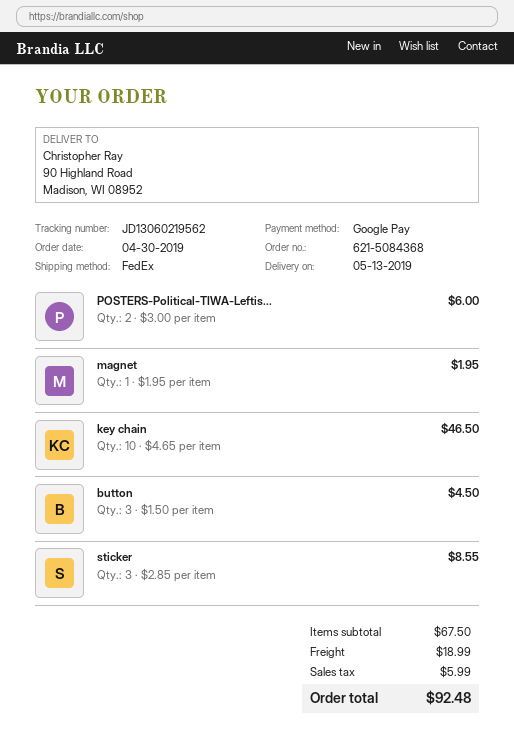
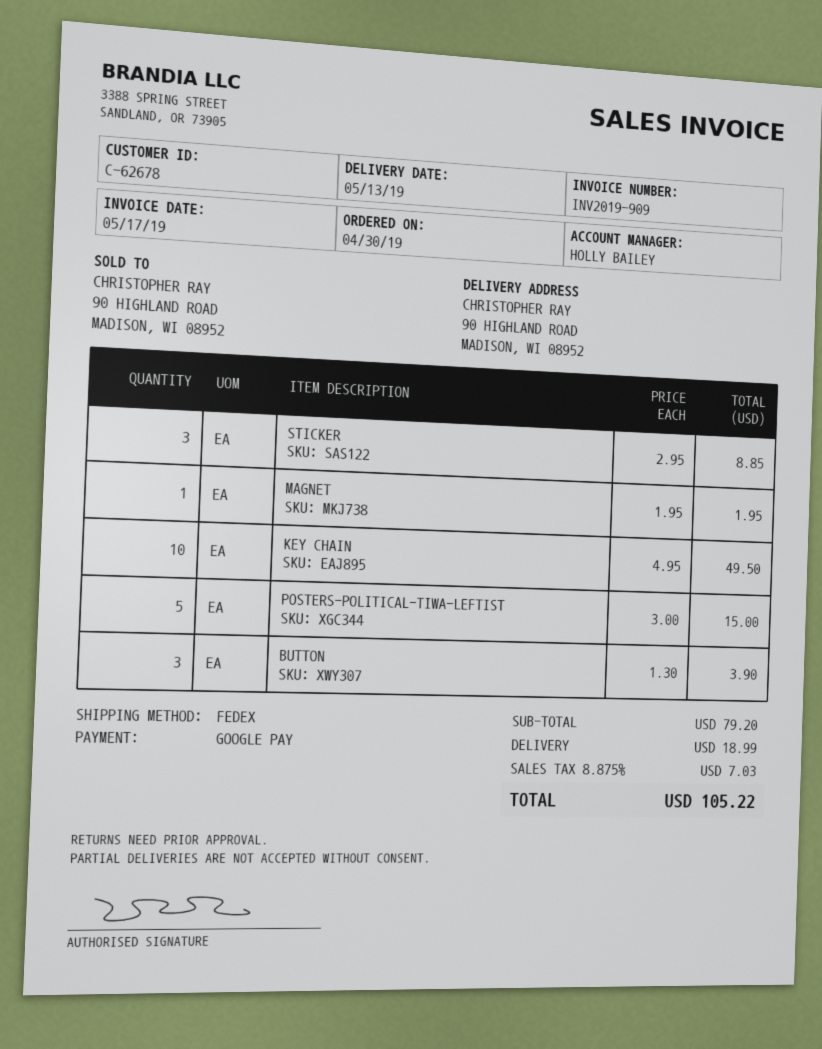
POSTERS-Political-TIWA-Leftis...: 2 x 3.00 = 6.00 -> 5 x 3.00 = 15.00
key chain: 10 x 4.65 = 46.50 -> 10 x 4.95 = 49.50
button: 3 x 1.50 = 4.50 -> 3 x 1.30 = 3.90
sticker: 3 x 2.85 = 8.55 -> 3 x 2.95 = 8.85
subtotal: 67.50 -> 79.20
tax: 5.99 -> 7.03
total: 92.48 -> 105.22

